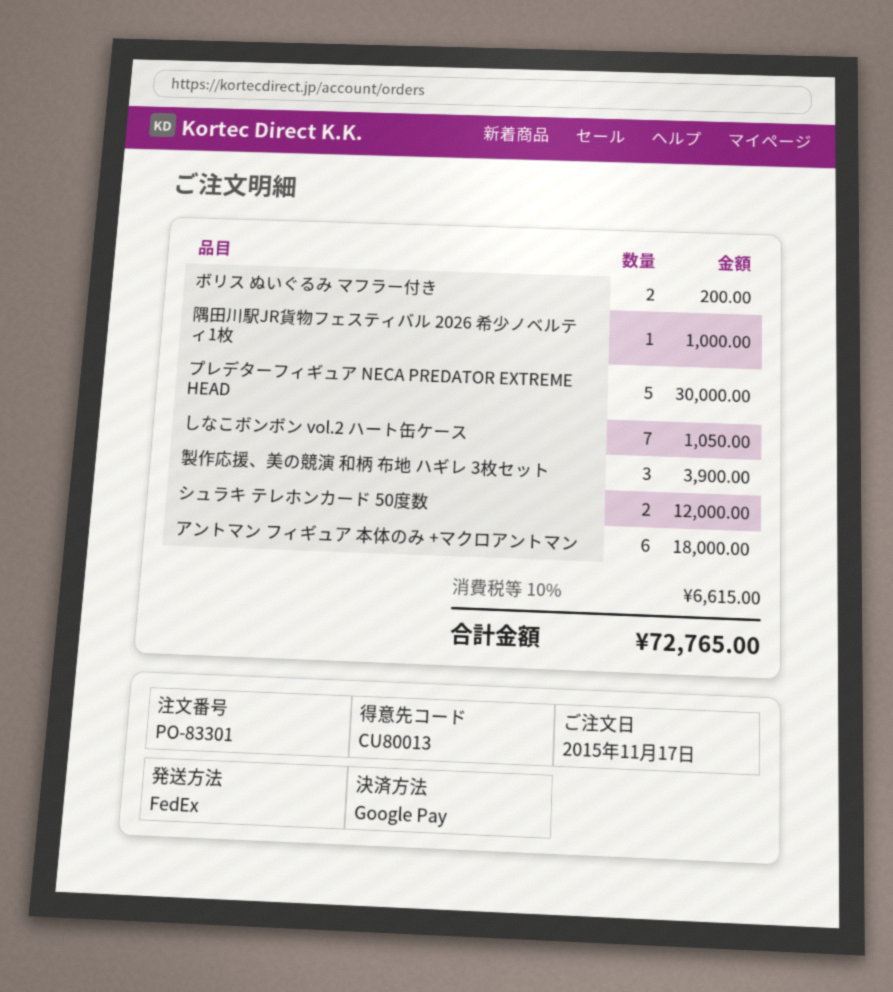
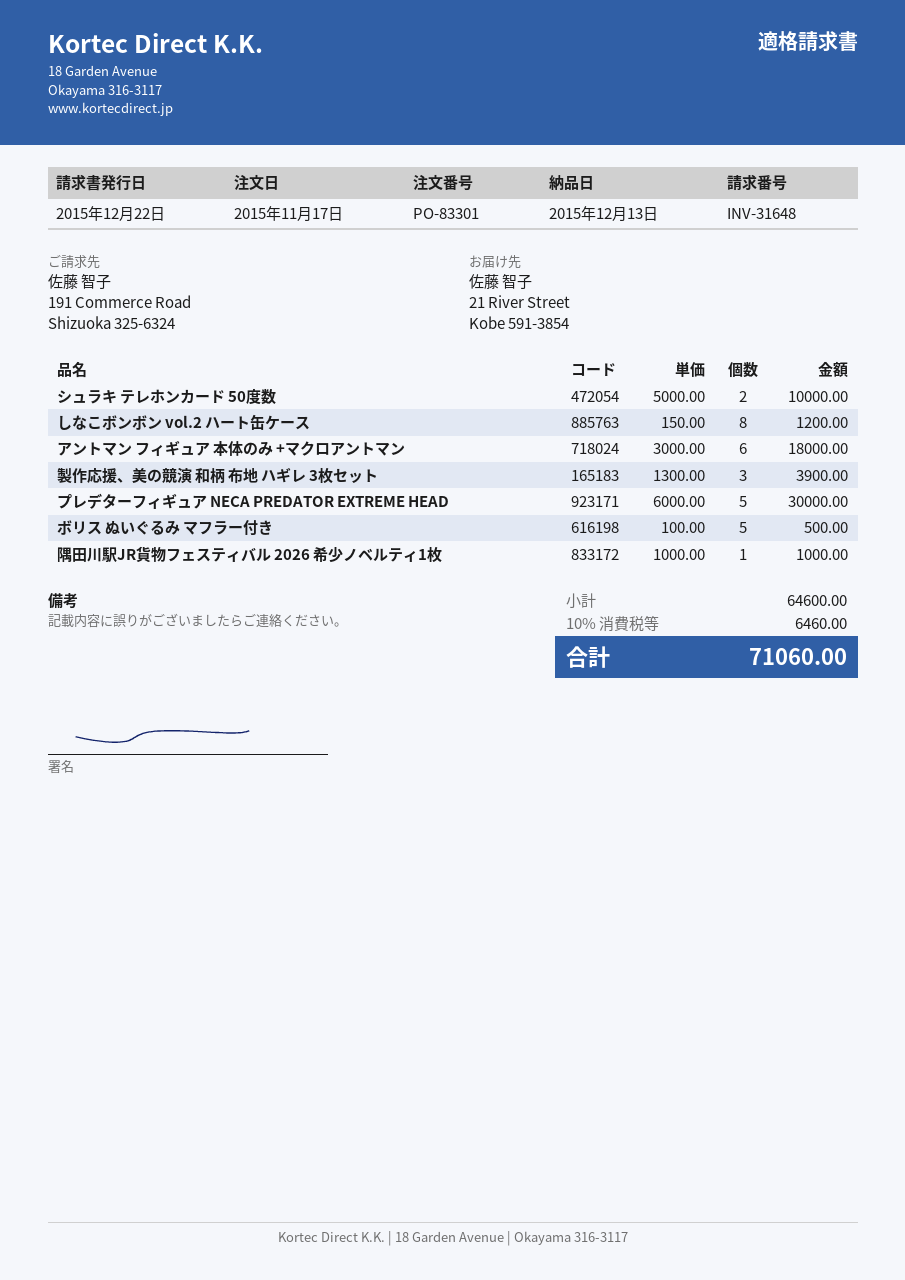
ボリス ぬいぐるみ マフラー付き: 2 for 200.00 -> 5 for 500.00
しなこボンボン vol.2 ハート缶ケース: 7 for 1050.00 -> 8 for 1200.00
シュラキ テレホンカード 50度数: 2 for 12000.00 -> 2 for 10000.00
tax: 10% = 6615.00 -> 10% = 6460.00
total: 72765.00 -> 71060.00

